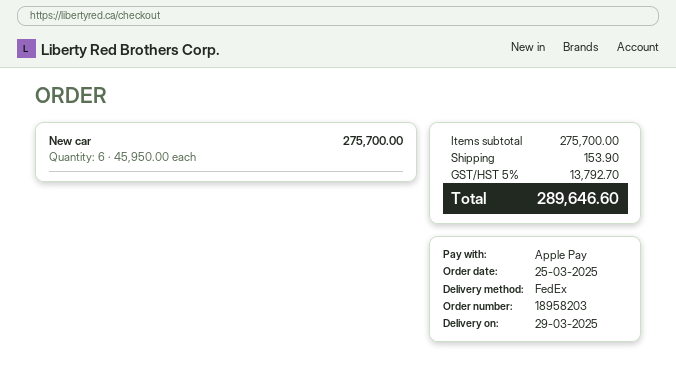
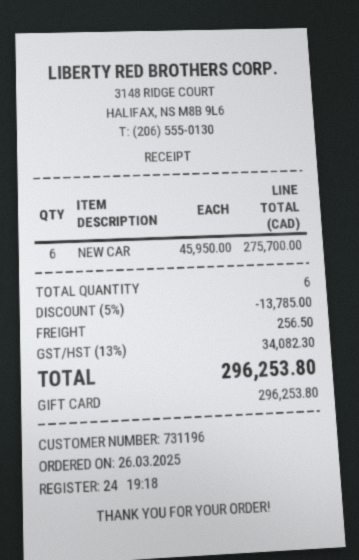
order date: 2025-03-25 -> 2025-03-26
payment method: Apple Pay -> gift card
discount: none -> 5% = 13785.00
shipping: 153.90 -> 256.50
tax: 5% = 13792.70 -> 13% = 34082.30
total: 289646.60 -> 296253.80

